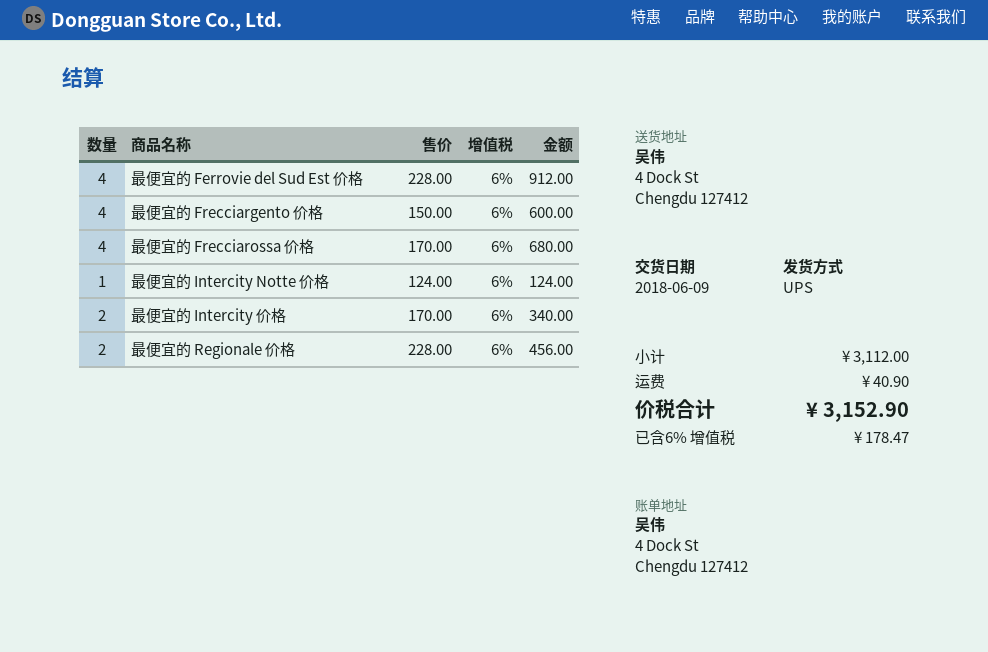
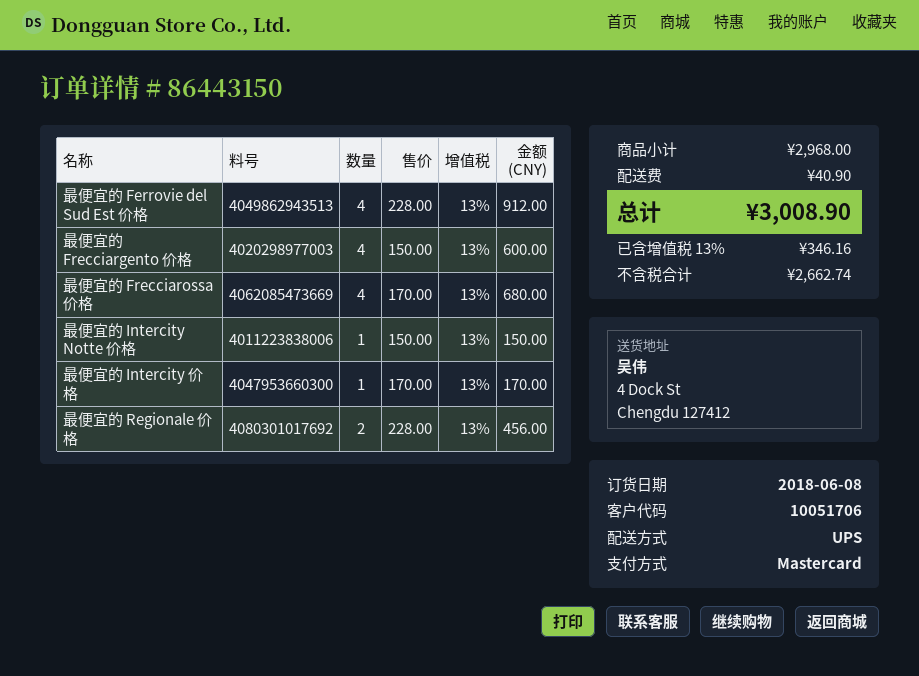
最便宜的 Intercity Notte 价格: 1 x 124.00 = 124.00 -> 1 x 150.00 = 150.00
最便宜的 Intercity 价格: 2 x 170.00 = 340.00 -> 1 x 170.00 = 170.00
subtotal: 3112.00 -> 2968.00
tax: 6% = 178.47 -> 13% = 346.16
total: 3152.90 -> 3008.90

